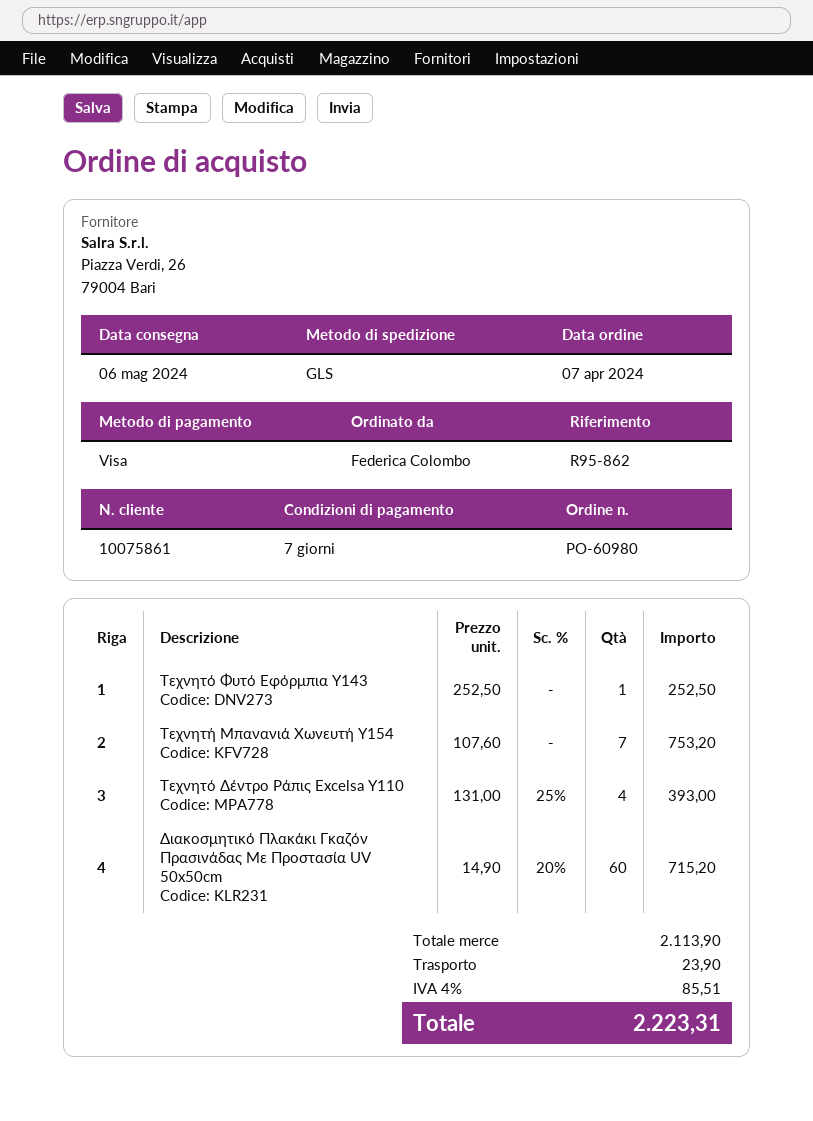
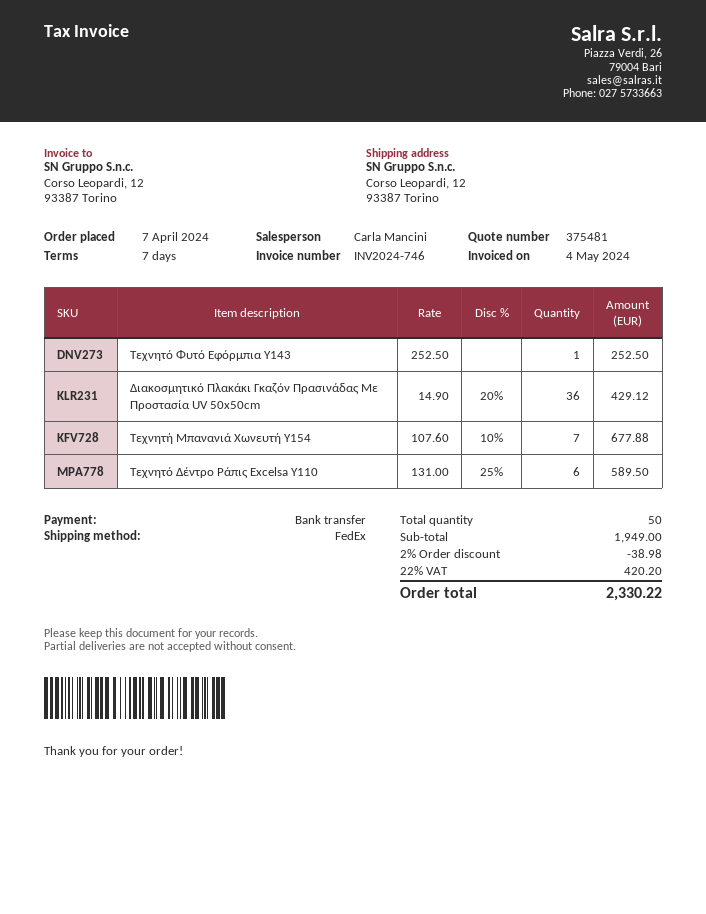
payment method: Visa -> bank transfer
shipping method: GLS -> FedEx
Τεχνητή Μπανανιά Χωνευτή Υ154: 7 x 107.60 = 753.20 -> 7 x 107.60 - 10% = 677.88
Τεχνητό Δέντρο Ράπις Εxcelsa Υ110: 4 x 131.00 - 25% = 393.00 -> 6 x 131.00 - 25% = 589.50
Διακοσμητικό Πλακάκι Γκαζόν Πρασινάδας Mε Προστασία UV 50x50cm: 60 x 14.90 - 20% = 715.20 -> 36 x 14.90 - 20% = 429.12
subtotal: 2113.90 -> 1949.00
discount: none -> 2% = 38.98
shipping: 23.90 -> none
tax: 4% = 85.51 -> 22% = 420.20
total: 2223.31 -> 2330.22

